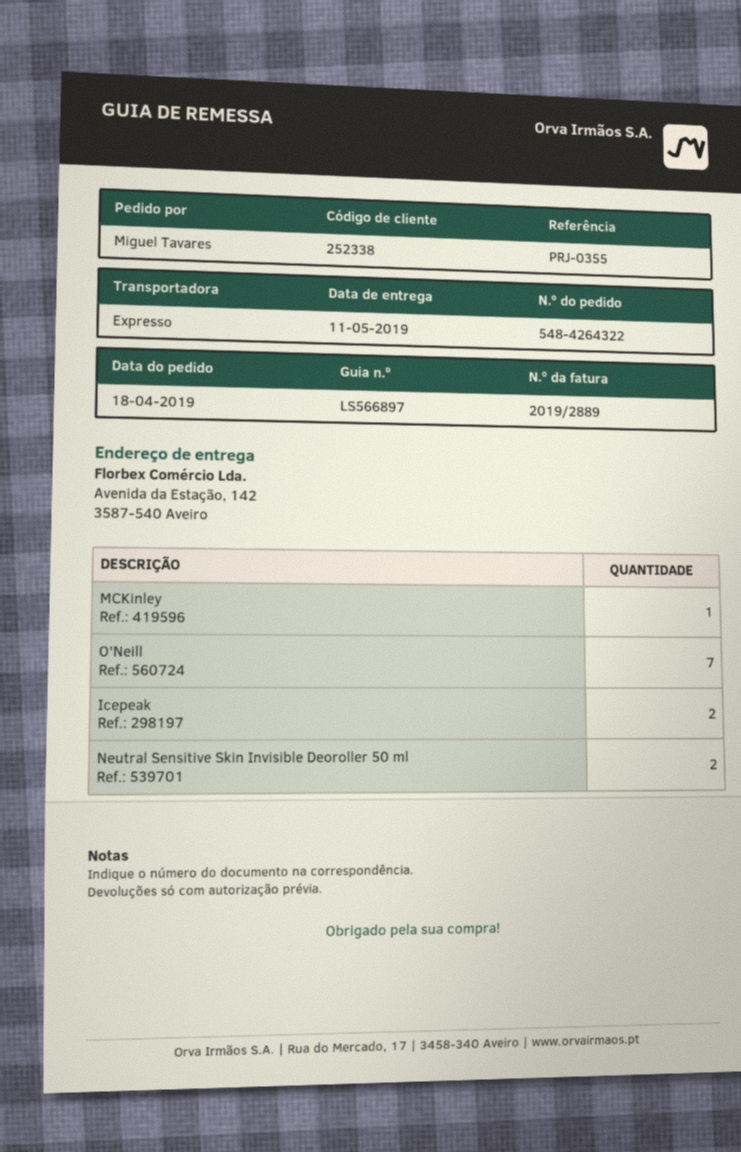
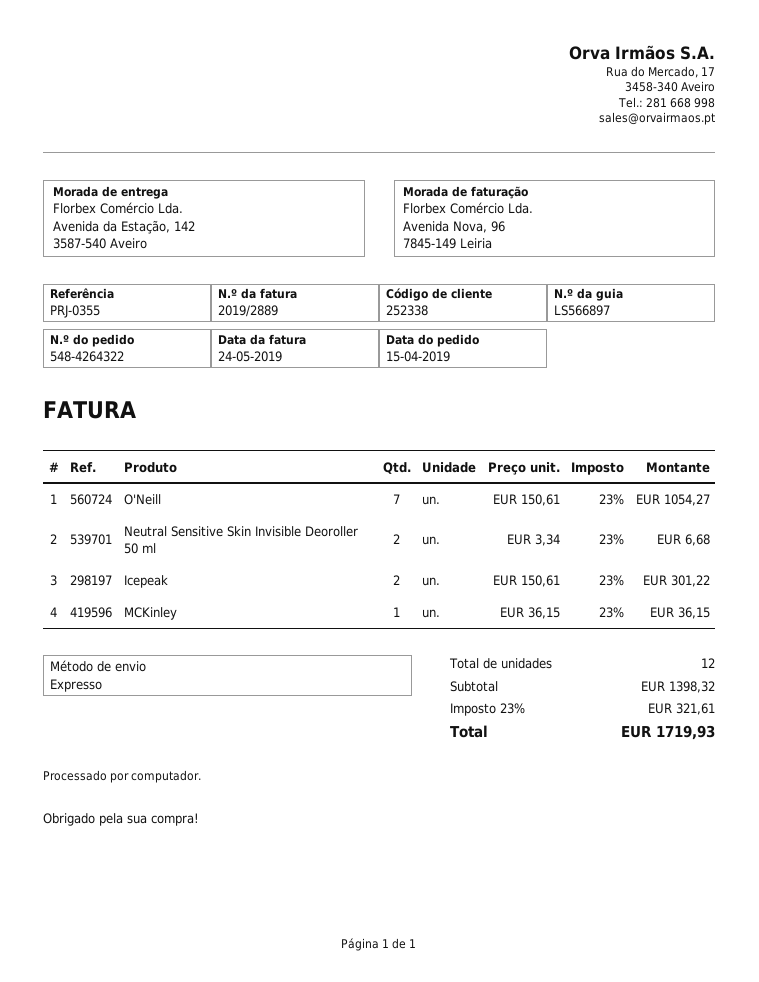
order date: 2019-04-18 -> 2019-04-15

